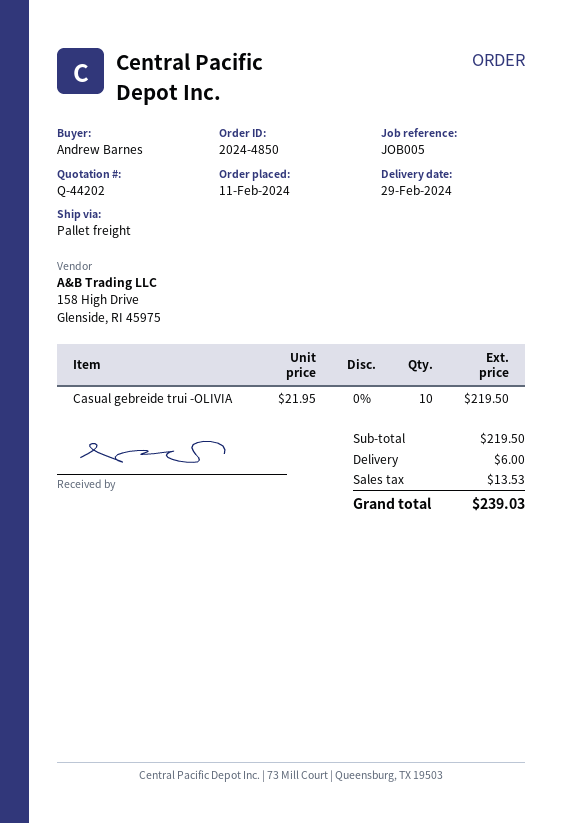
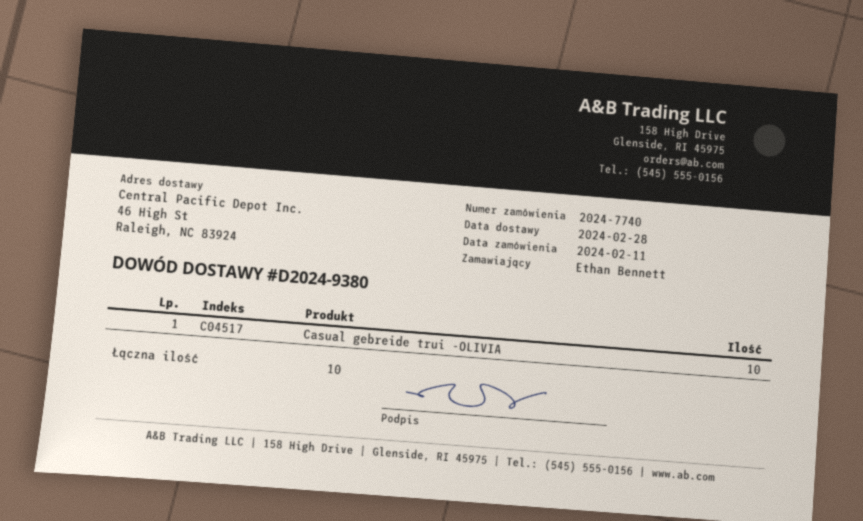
order number: 2024-4850 -> 2024-7740
delivery date: 2024-02-29 -> 2024-02-28
ordered by: Andrew Barnes -> Ethan Bennett

